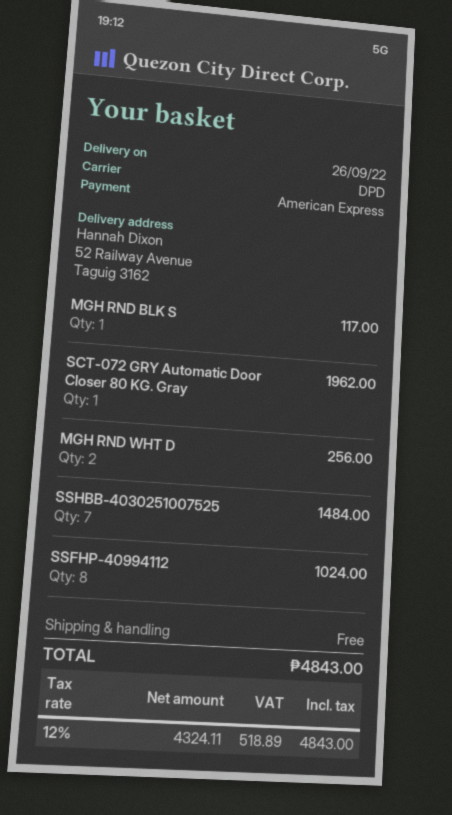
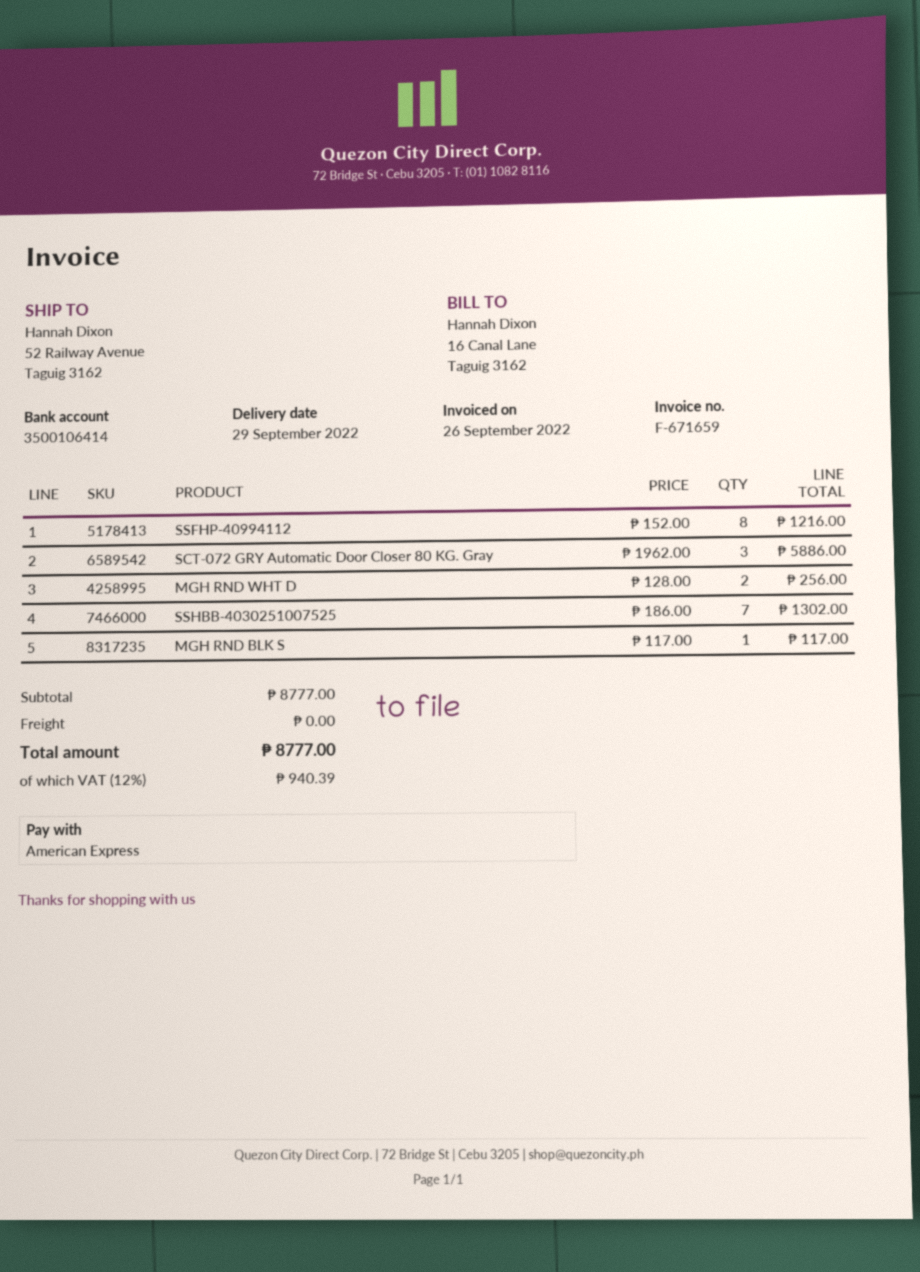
delivery date: 2022-09-26 -> 2022-09-29
SCT-072 GRY Automatic Door Closer 80 KG. Gray: 1 for 1962.00 -> 3 for 5886.00
SSHBB-4030251007525: 7 for 1484.00 -> 7 for 1302.00
SSFHP-40994112: 8 for 1024.00 -> 8 for 1216.00
tax: 12% = 518.89 -> 12% = 940.39
total: 4843.00 -> 8777.00

